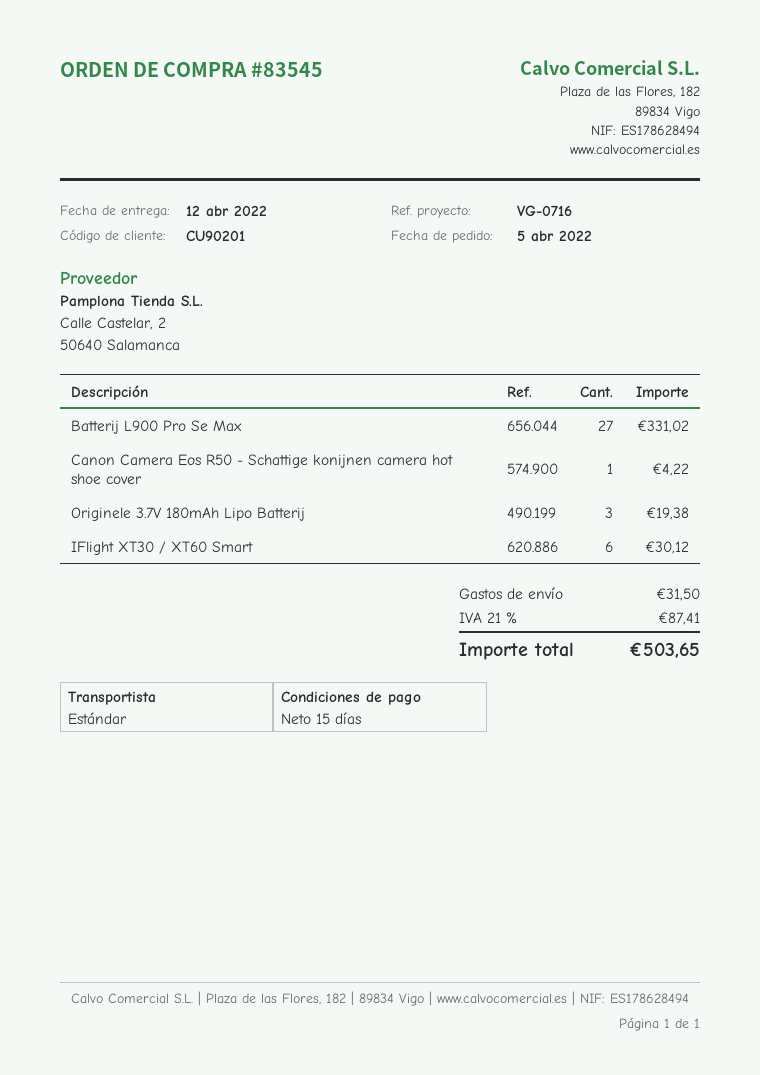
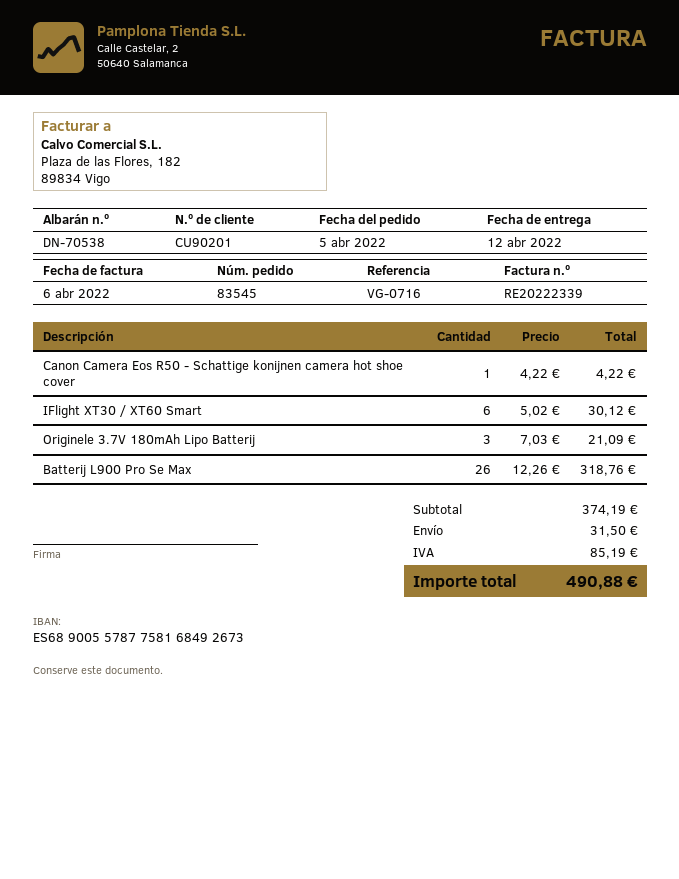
Batterij L900 Pro Se Max: 27 for 331.02 -> 26 for 318.76
Originele 3.7V 180mAh Lipo Batterij: 3 for 19.38 -> 3 for 21.09
tax: 87.41 -> 85.19
total: 503.65 -> 490.88

